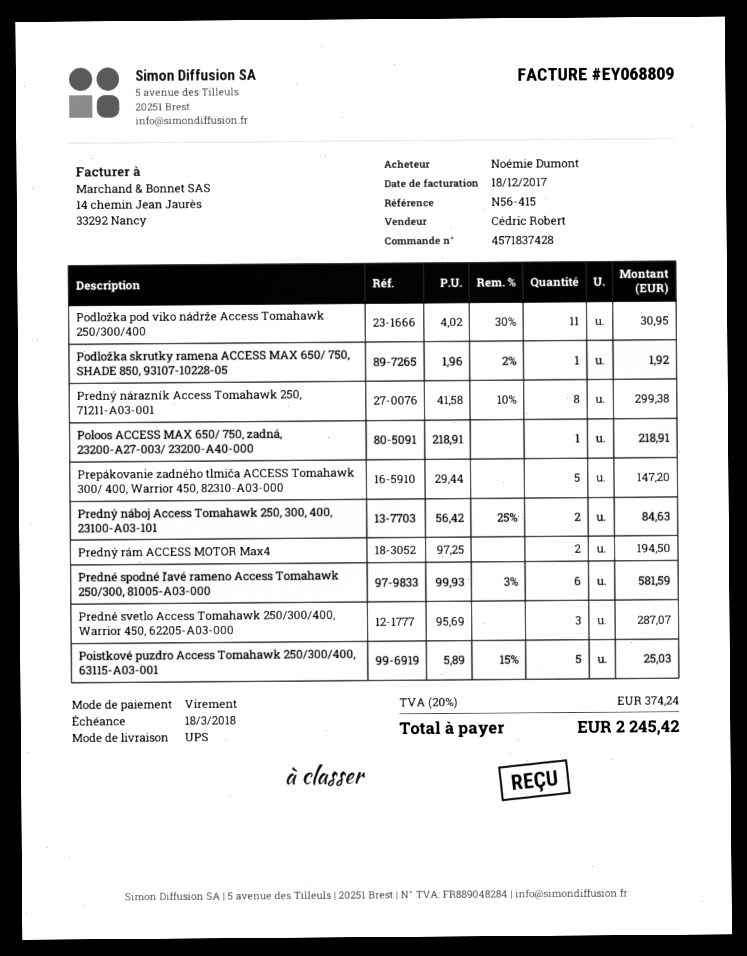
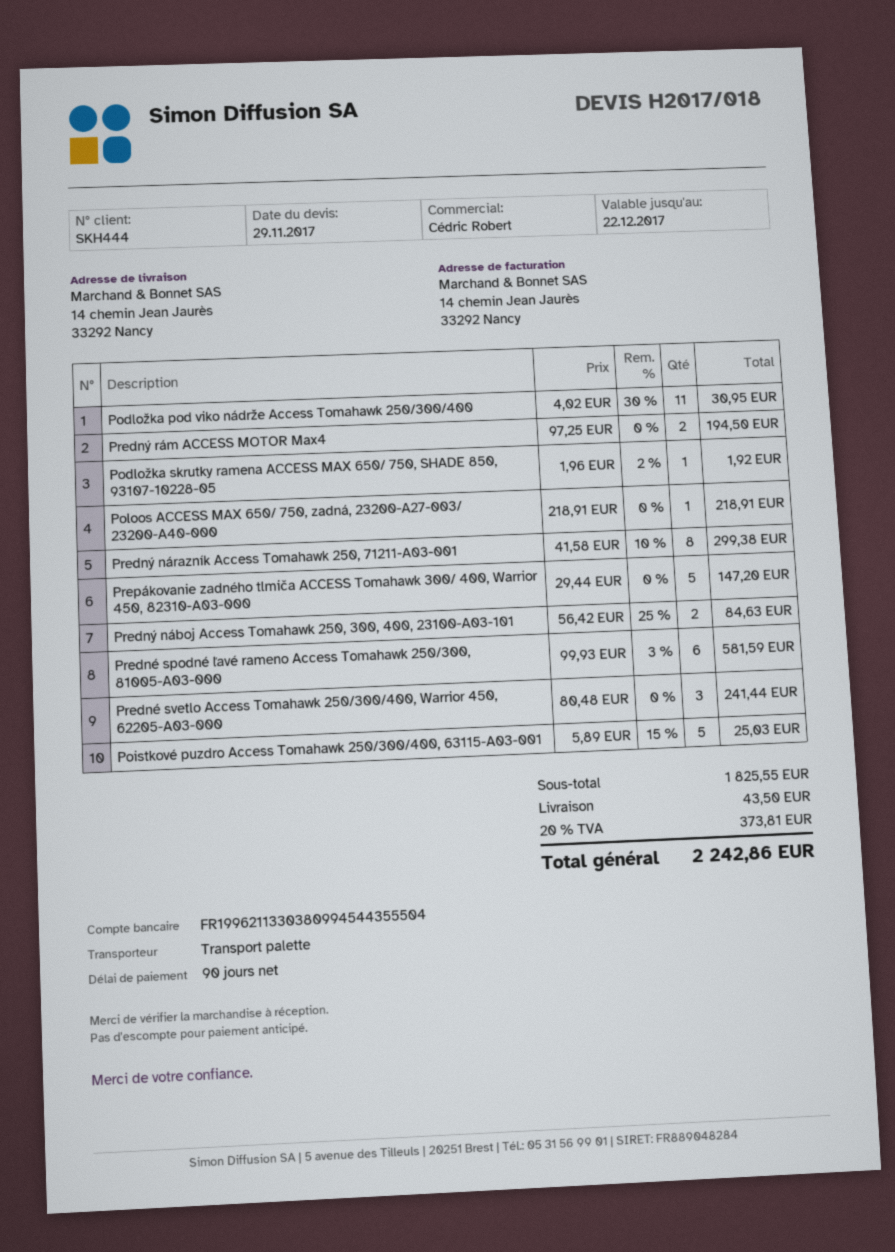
shipping method: UPS -> pallet freight
Predné svetlo Access Tomahawk 250/300/400, Warrior 450, 62205-A03-000: 3 x 95.69 = 287.07 -> 3 x 80.48 = 241.44
shipping: none -> 43.50
tax: 20% = 374.24 -> 20% = 373.81
total: 2245.42 -> 2242.86

